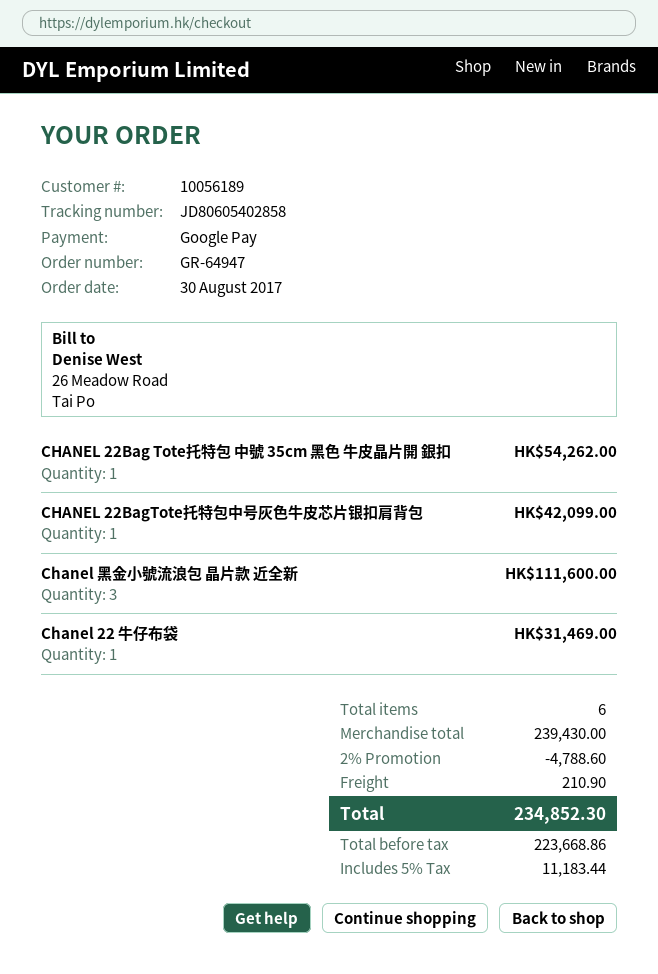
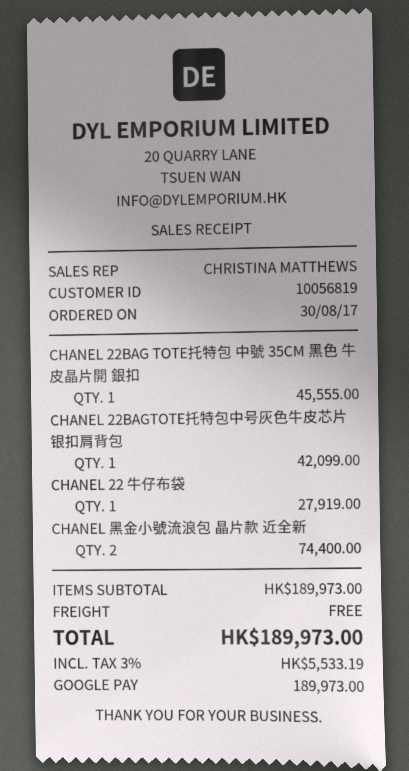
customer number: 10056189 -> 10056819
CHANEL 22Bag Tote托特包 中號 35cm 黑色 牛皮晶片開 銀扣: 1 for 54262.00 -> 1 for 45555.00
Chanel 黑金小號流浪包 晶片款 近全新: 3 for 111600.00 -> 2 for 74400.00
Chanel 22 牛仔布袋: 1 for 31469.00 -> 1 for 27919.00
subtotal: 239430.00 -> 189973.00
discount: 2% = 4788.60 -> none
shipping: 210.90 -> 0.00
tax: 5% = 11183.44 -> 3% = 5533.19
total: 234852.30 -> 189973.00

